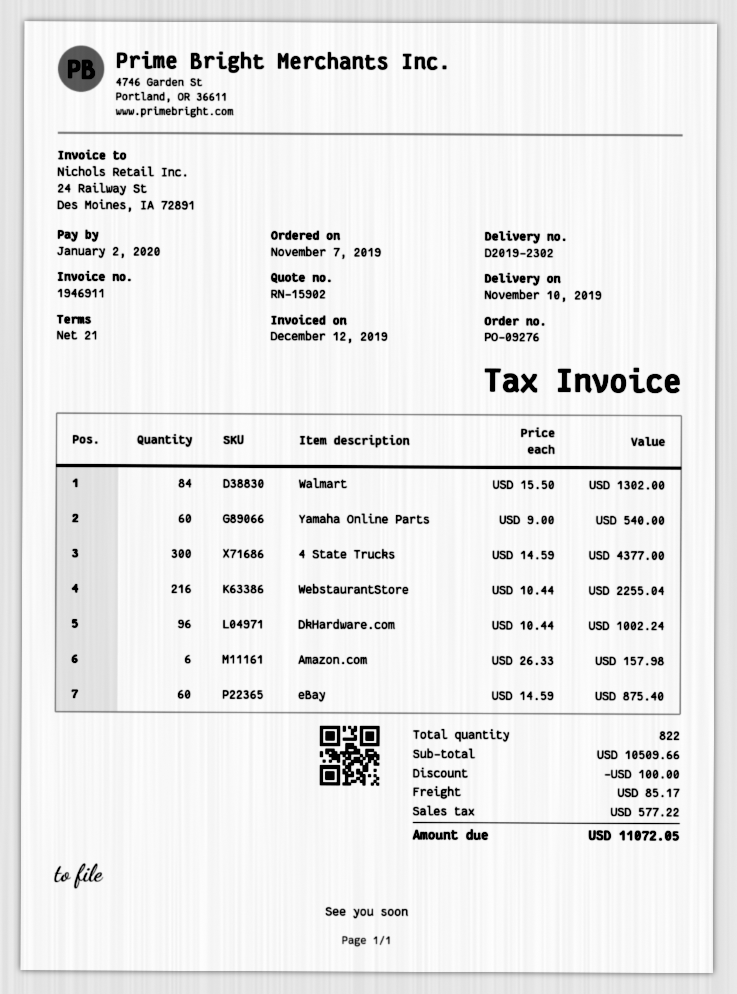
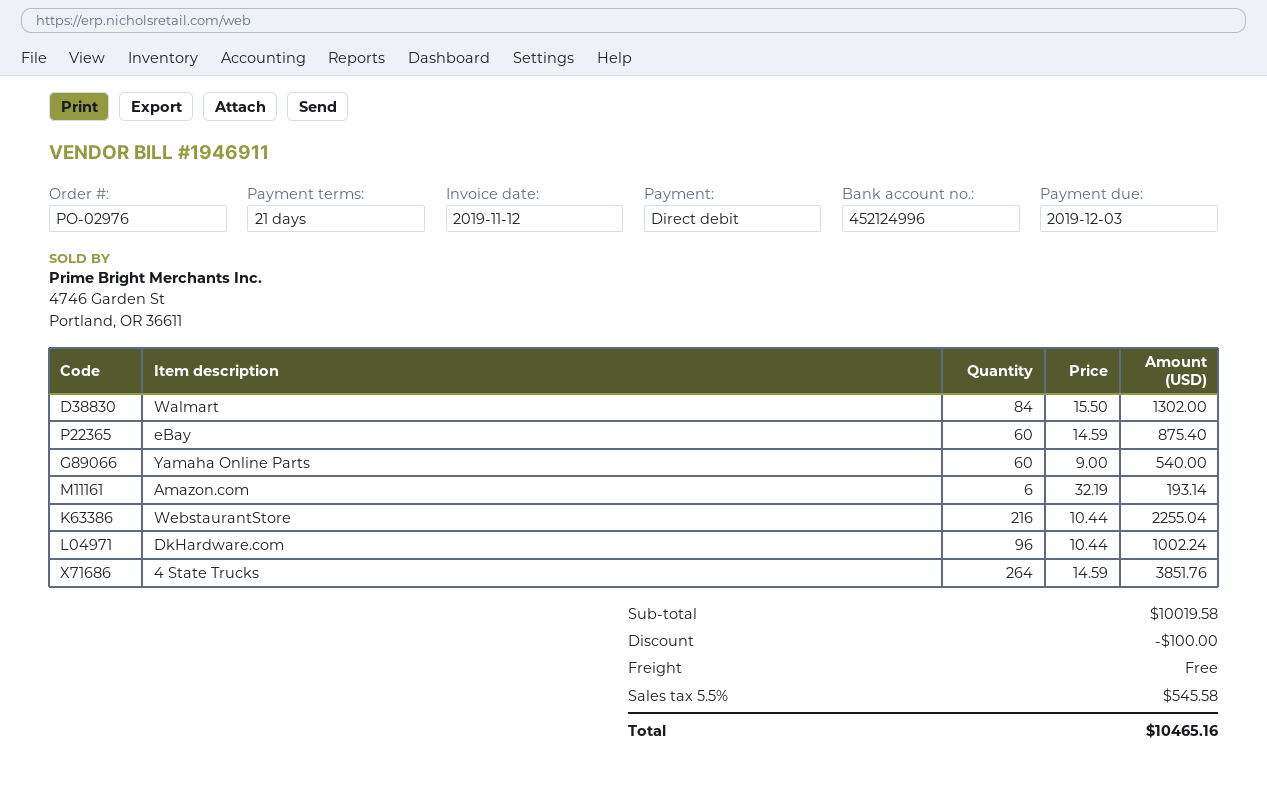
order number: PO-09276 -> PO-02976
invoice date: 2019-12-12 -> 2019-11-12
due date: 2020-01-02 -> 2019-12-03
4 State Trucks: 300 x 14.59 = 4377.00 -> 264 x 14.59 = 3851.76
Amazon.com: 6 x 26.33 = 157.98 -> 6 x 32.19 = 193.14
subtotal: 10509.66 -> 10019.58
shipping: 85.17 -> 0.00
tax: 577.22 -> 545.58
total: 11072.05 -> 10465.16

